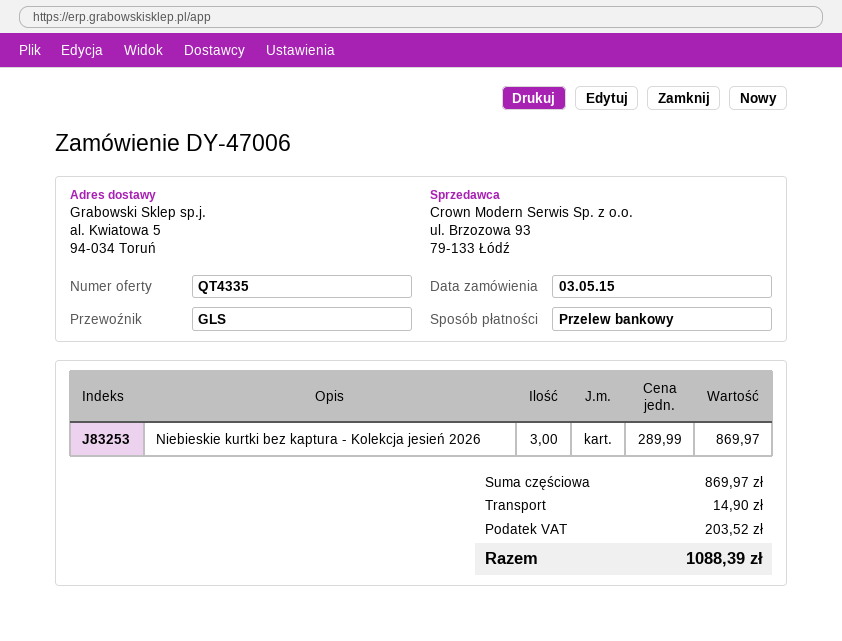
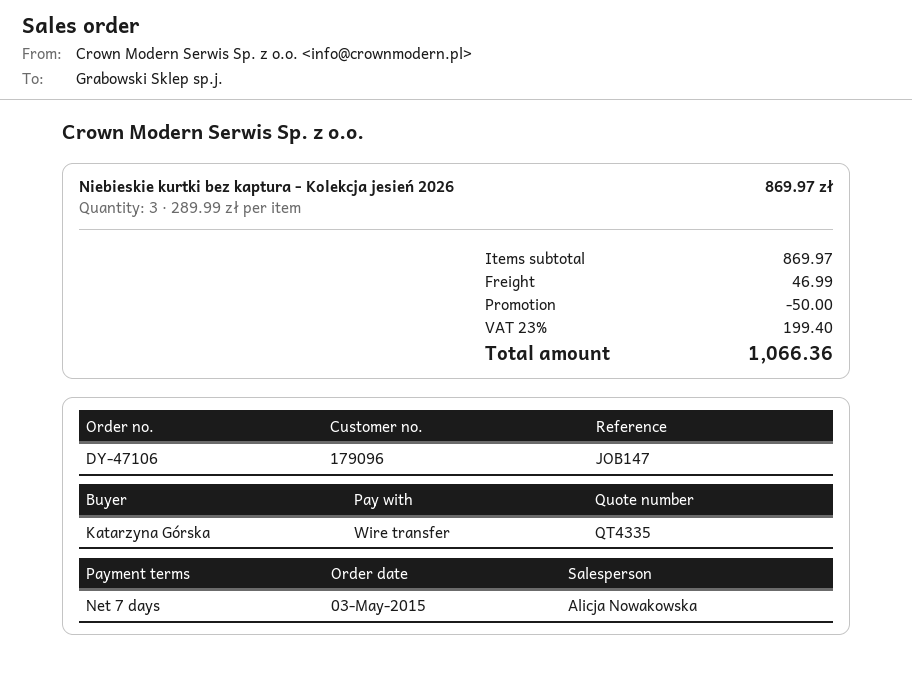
order number: DY-47006 -> DY-47106
discount: none -> 50.00
shipping: 14.90 -> 46.99
tax: 203.52 -> 199.40
total: 1088.39 -> 1066.36

